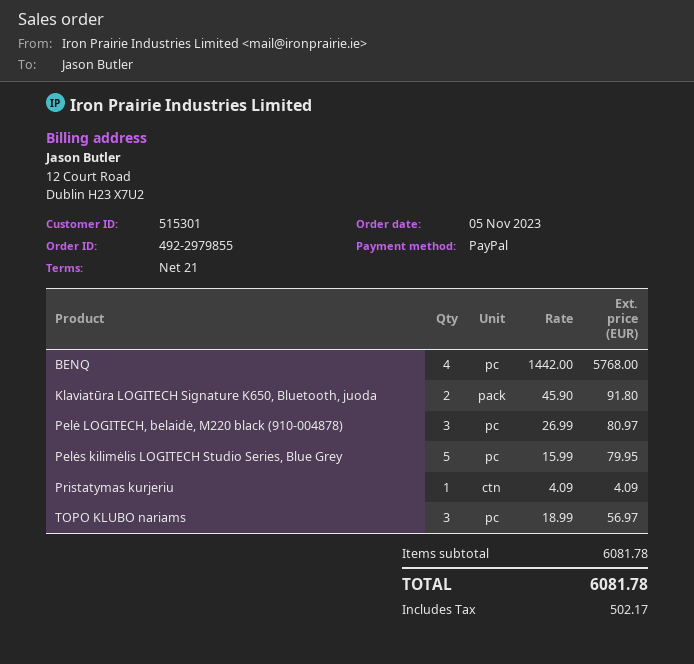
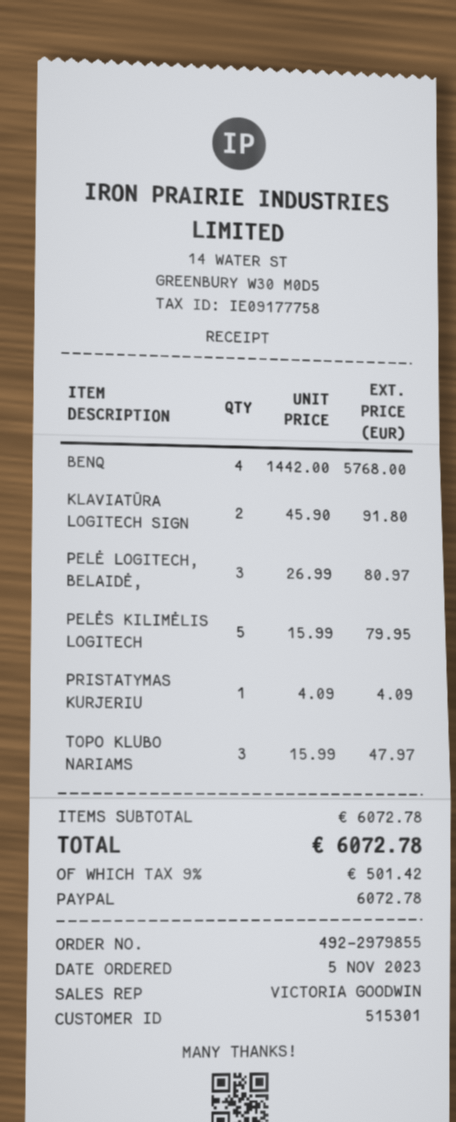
TOPO KLUBO nariams: 3 x 18.99 = 56.97 -> 3 x 15.99 = 47.97
subtotal: 6081.78 -> 6072.78
tax: 502.17 -> 501.42
total: 6081.78 -> 6072.78

